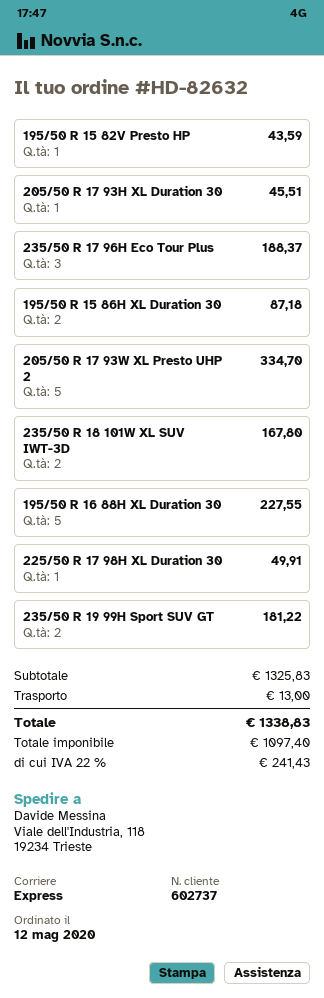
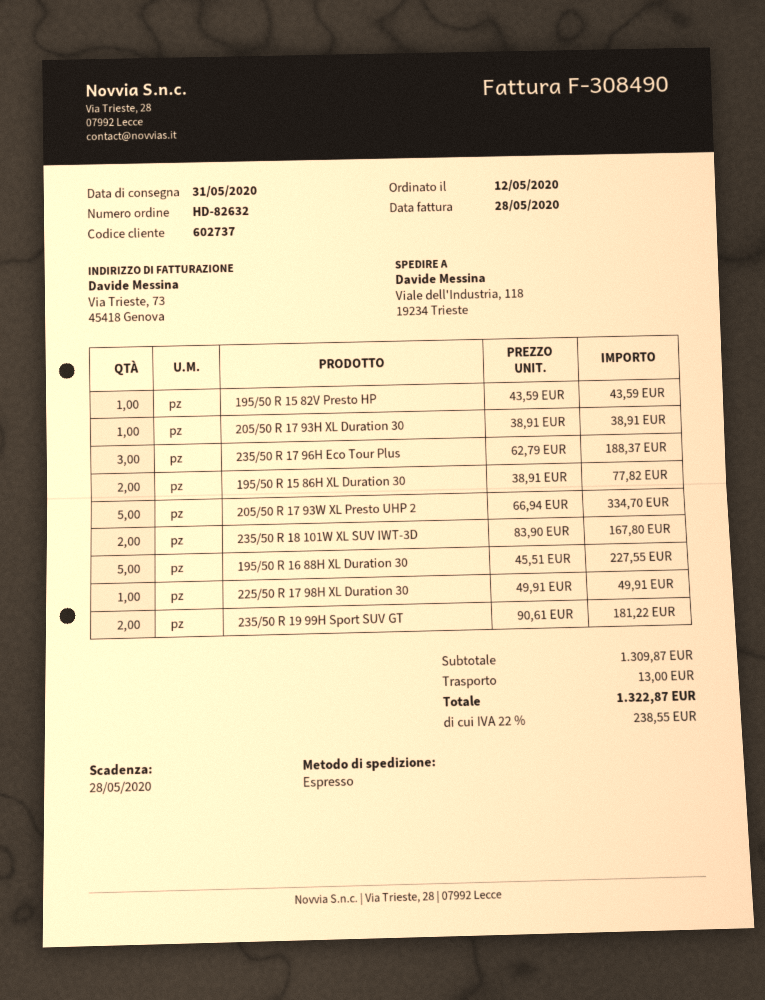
205/50 R 17 93H XL Duration 30: 1 for 45.51 -> 1 for 38.91
195/50 R 15 86H XL Duration 30: 2 for 87.18 -> 2 for 77.82
subtotal: 1325.83 -> 1309.87
tax: 22% = 241.43 -> 22% = 238.55
total: 1338.83 -> 1322.87

